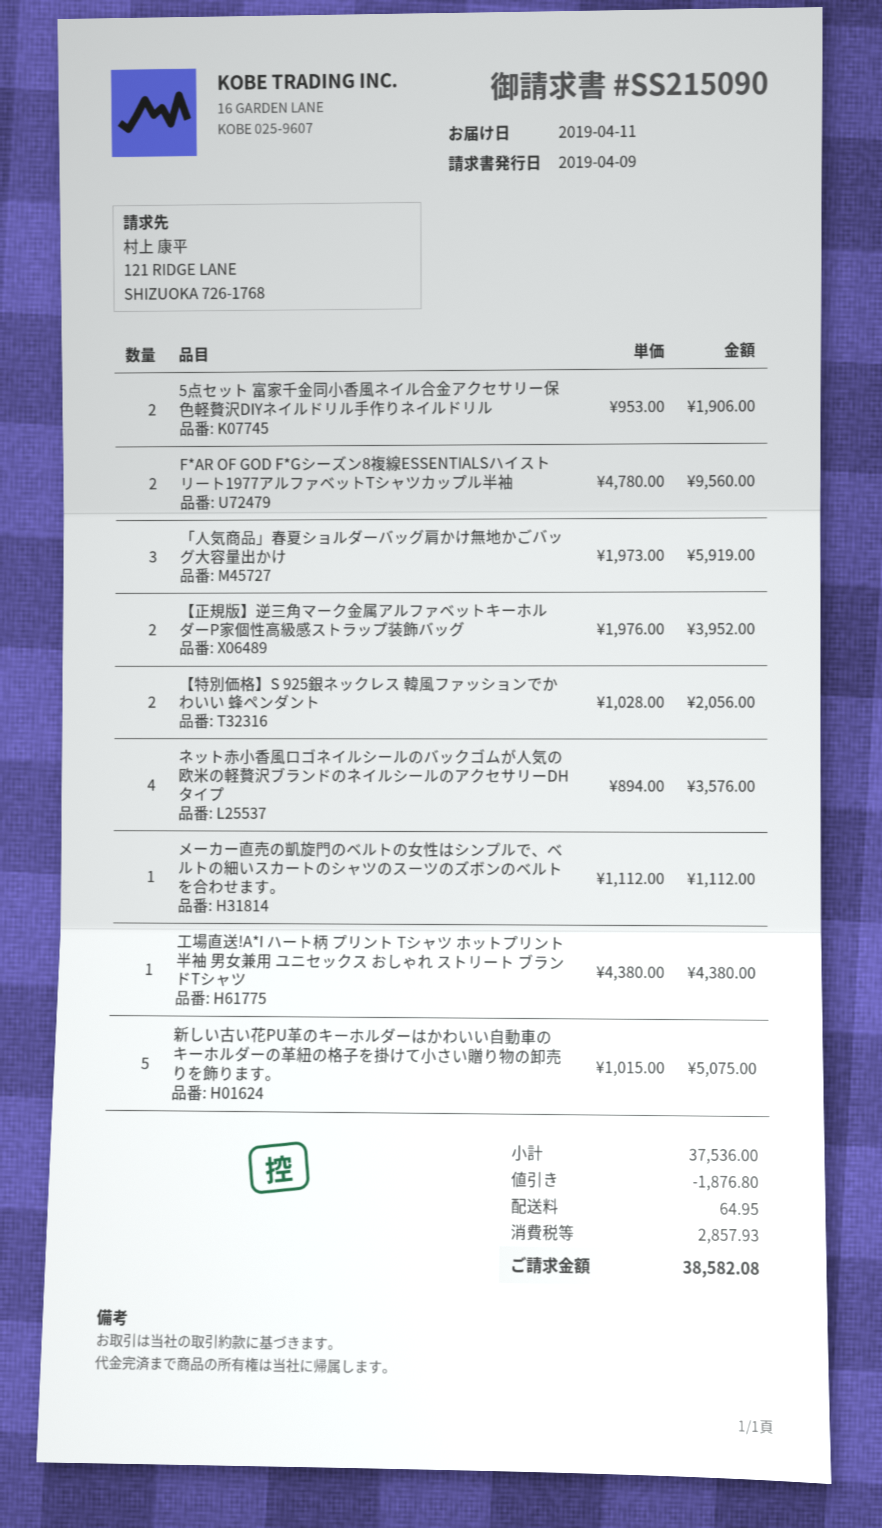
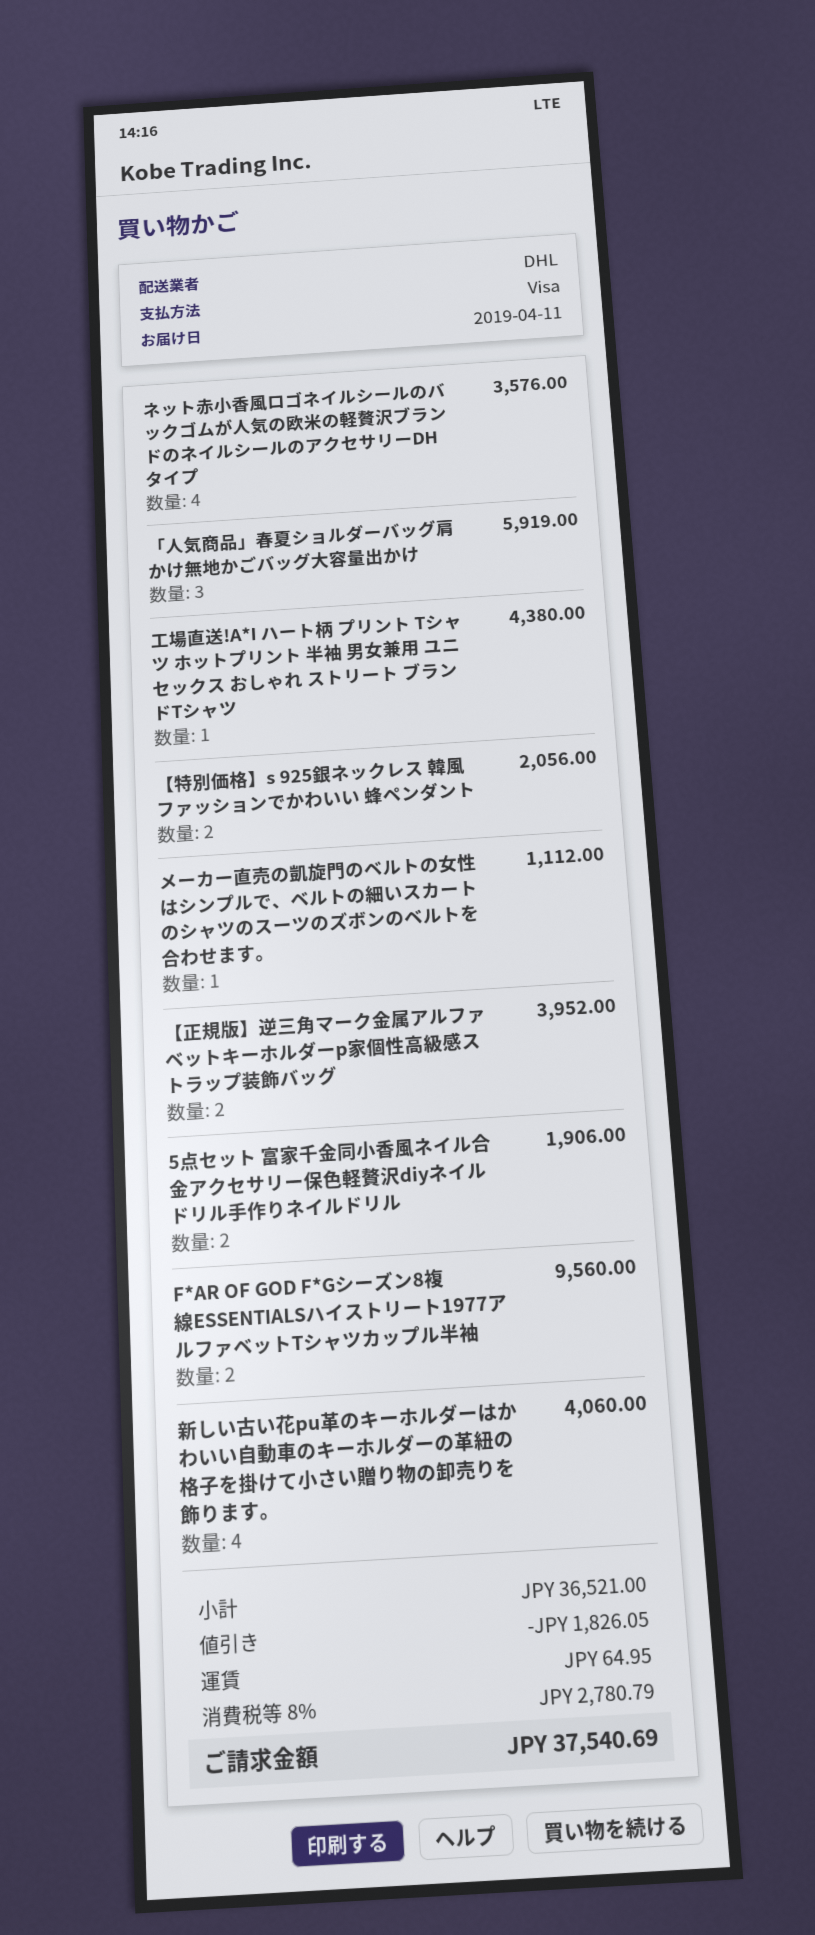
新しい古い花PU革のキーホルダーはかわいい自動車のキーホルダーの革紐の格子を掛けて小さい贈り物の卸売りを飾ります。: 5 for 5075.00 -> 4 for 4060.00
subtotal: 37536.00 -> 36521.00
discount: 1876.80 -> 1826.05
tax: 2857.93 -> 2780.79
total: 38582.08 -> 37540.69

